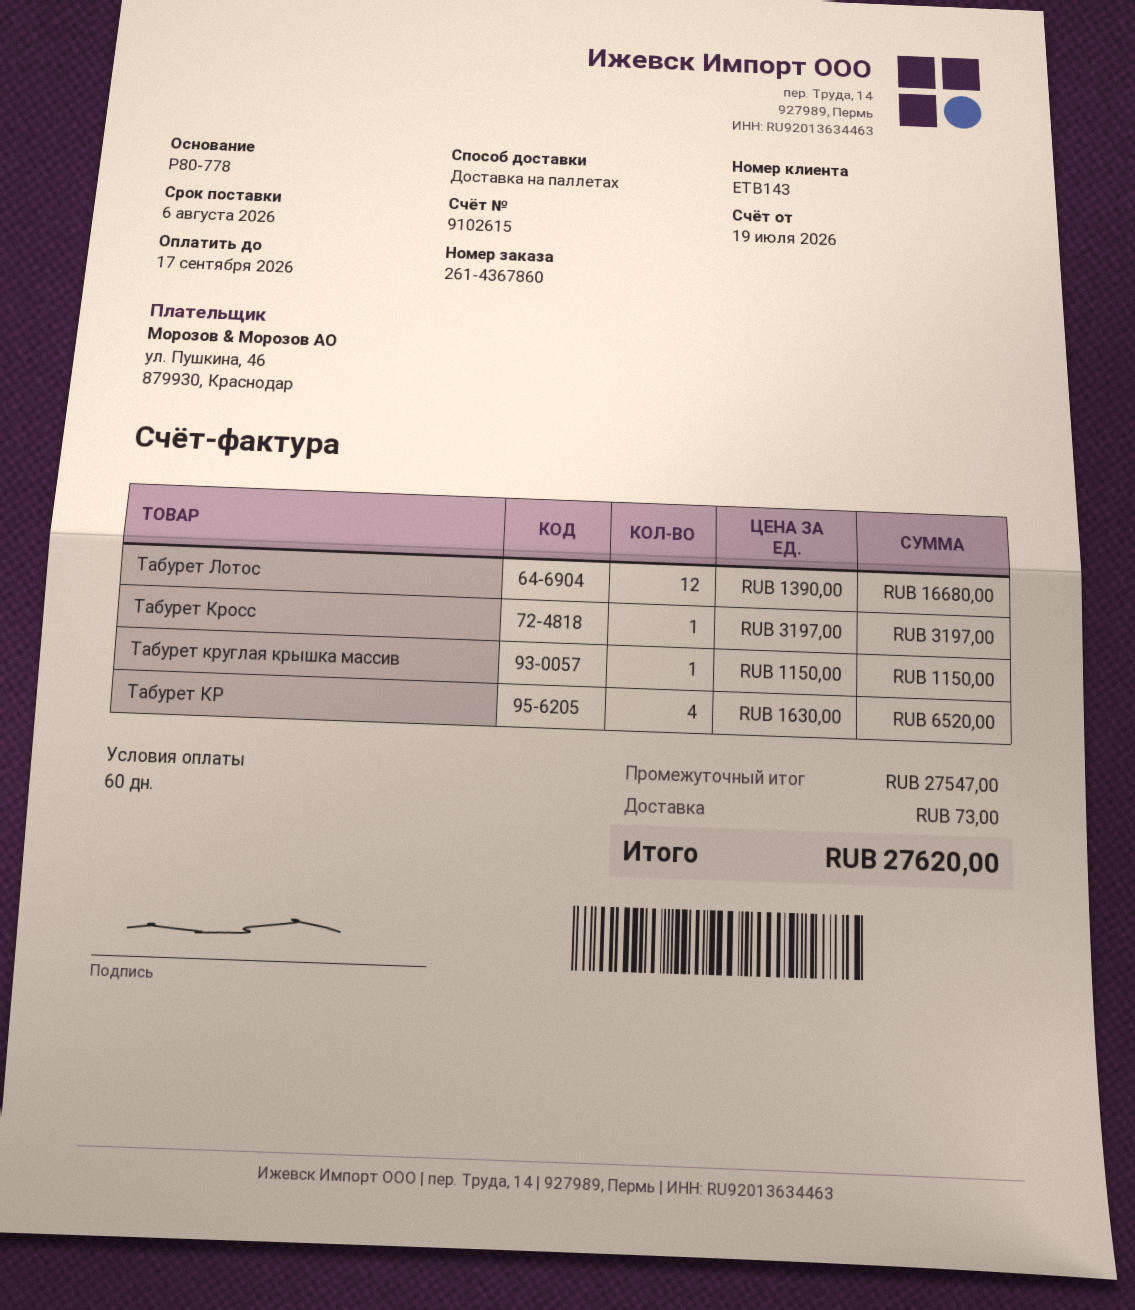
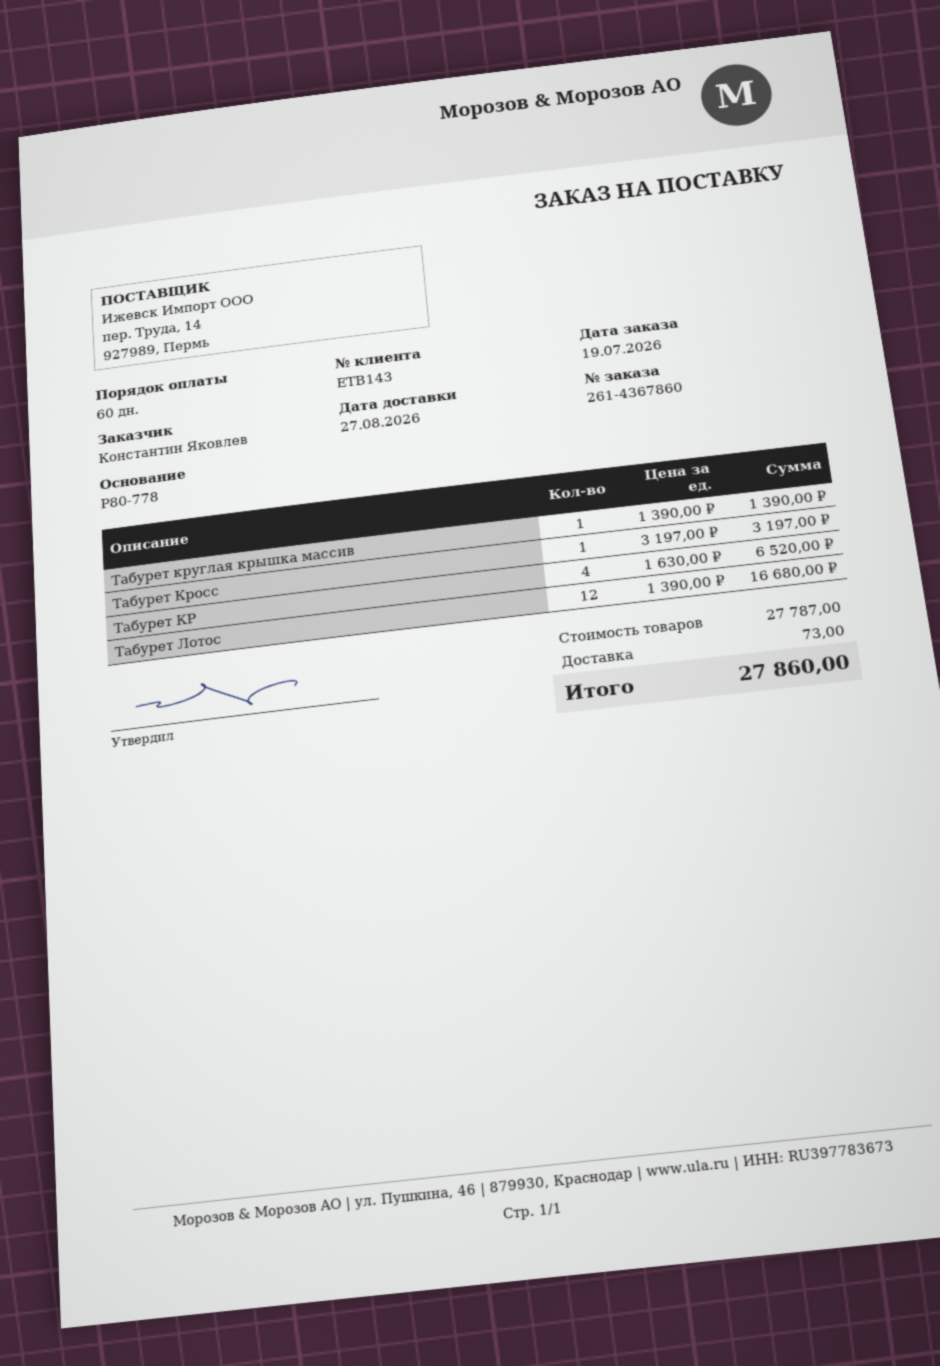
delivery date: 2026-08-06 -> 2026-08-27
Табурет круглая крышка массив: 1 x 1150.00 = 1150.00 -> 1 x 1390.00 = 1390.00
subtotal: 27547.00 -> 27787.00
total: 27620.00 -> 27860.00

